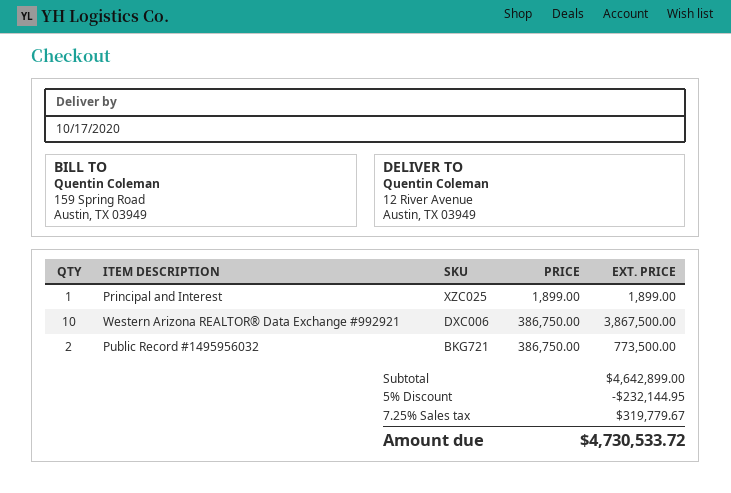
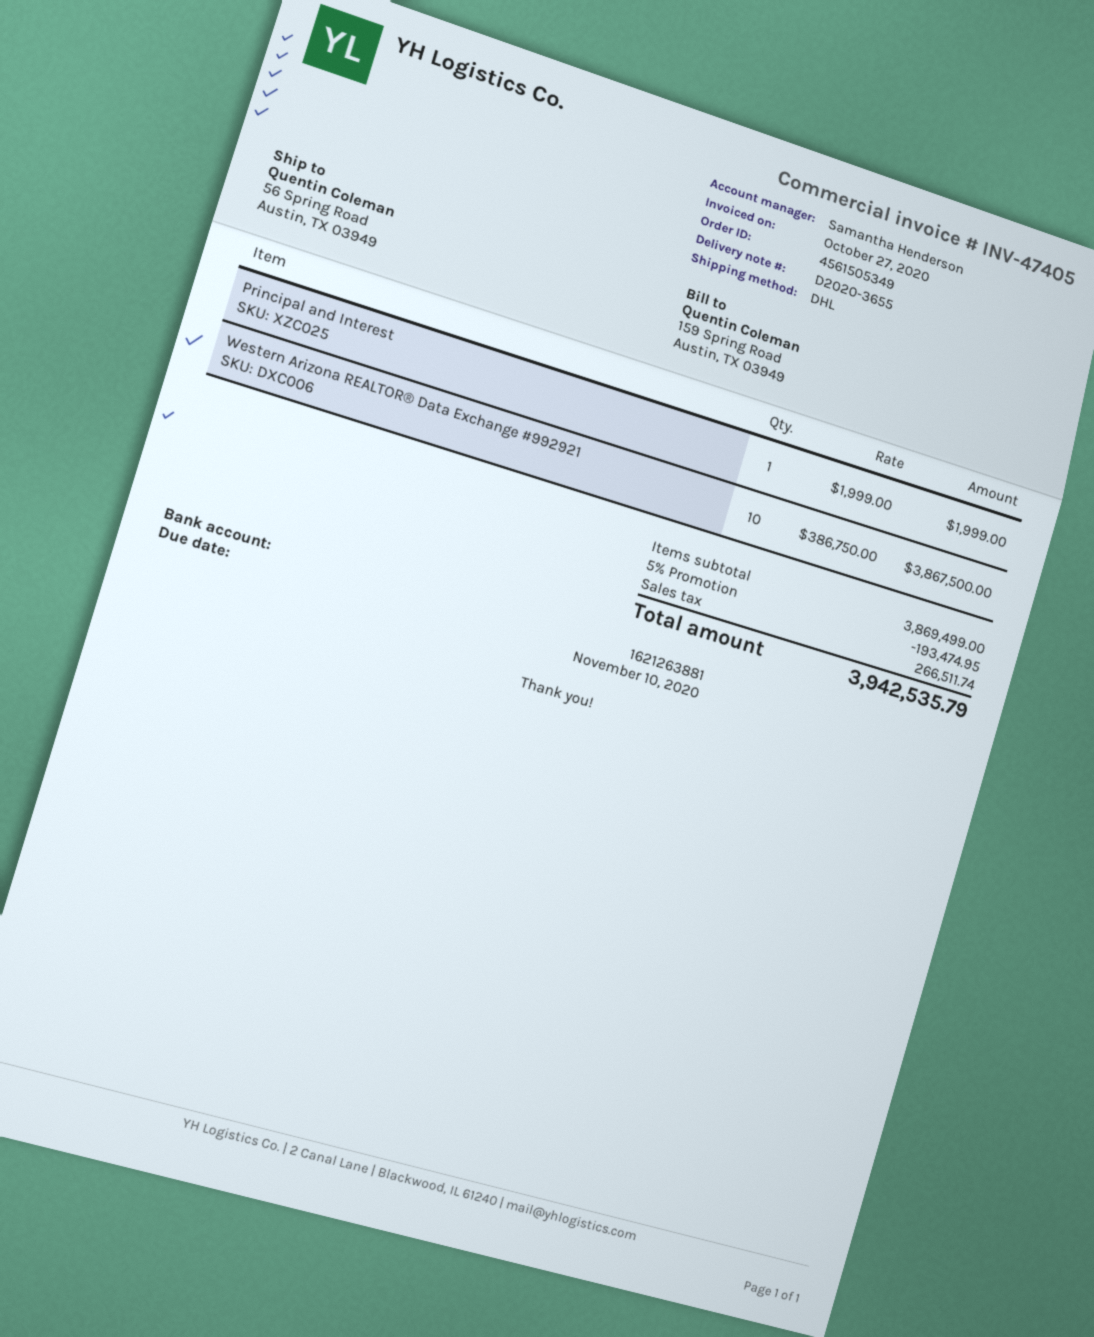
ship to: 12 River Avenue, Austin, TX 03949 -> 56 Spring Road, Austin, TX 03949
Principal and Interest: 1 x 1899.00 = 1899.00 -> 1 x 1999.00 = 1999.00
Public Record #1495956032: 2 x 386750.00 = 773500.00 -> none
subtotal: 4642899.00 -> 3869499.00
discount: 5% = 232144.95 -> 5% = 193474.95
tax: 319779.67 -> 266511.74
total: 4730533.72 -> 3942535.79

